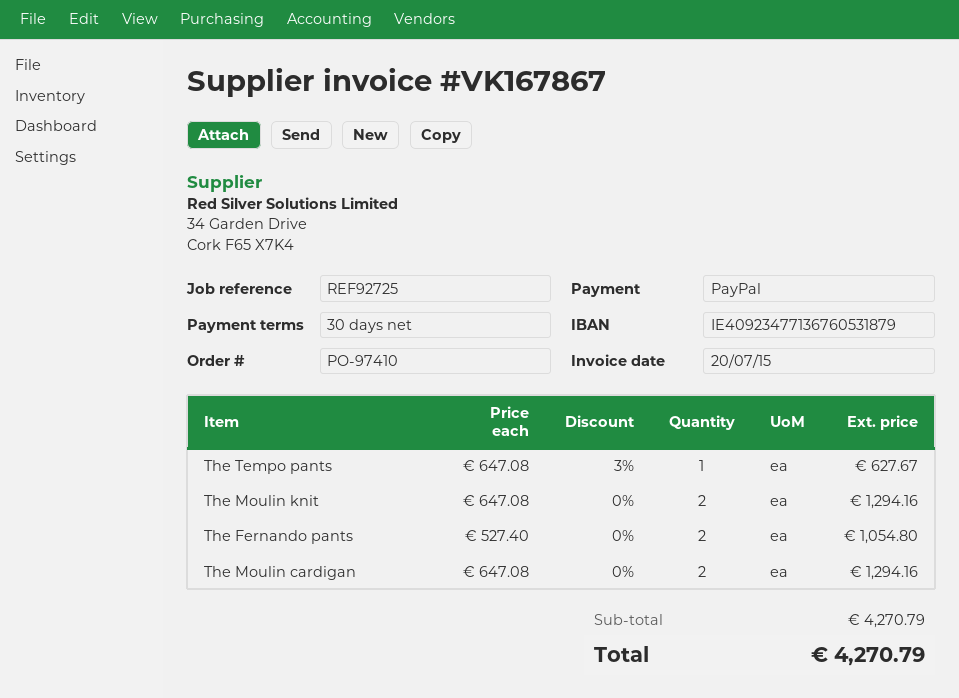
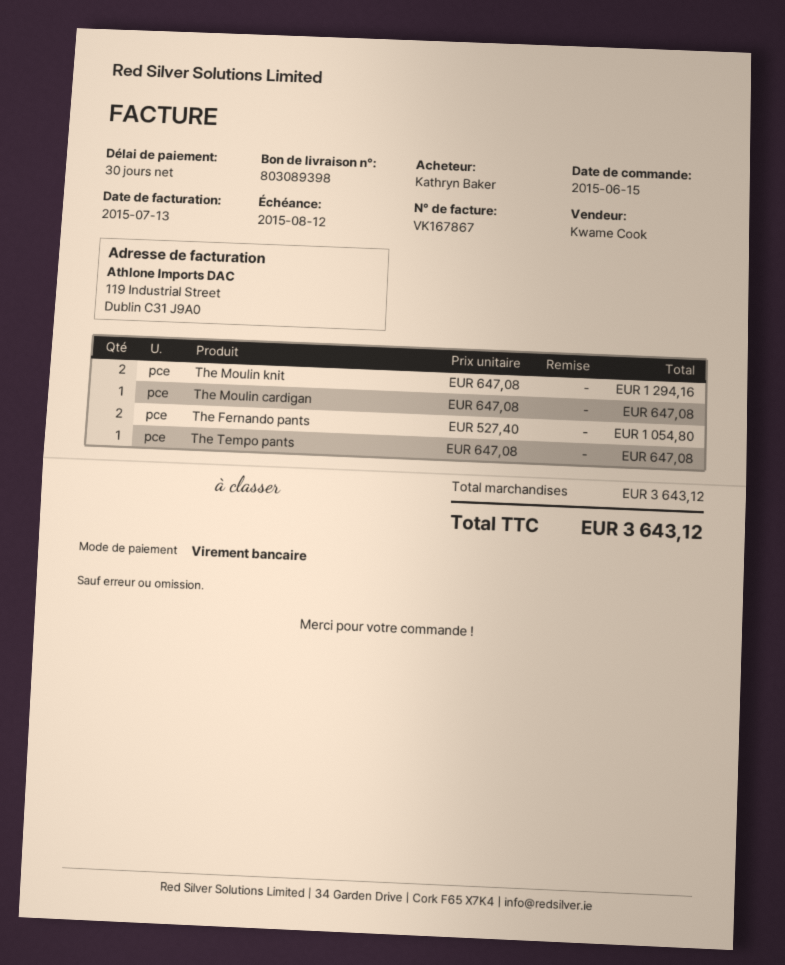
invoice date: 2015-07-20 -> 2015-07-13
payment method: PayPal -> bank transfer
The Tempo pants: 1 x 647.08 - 3% = 627.67 -> 1 x 647.08 = 647.08
The Moulin cardigan: 2 x 647.08 = 1294.16 -> 1 x 647.08 = 647.08
subtotal: 4270.79 -> 3643.12
total: 4270.79 -> 3643.12

